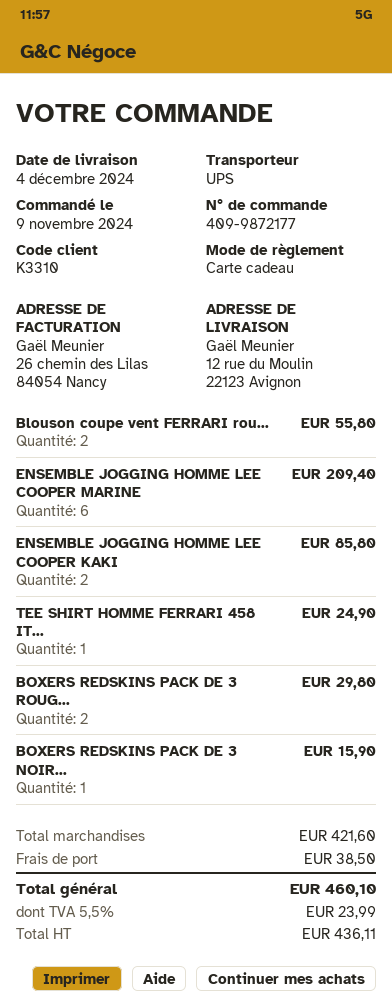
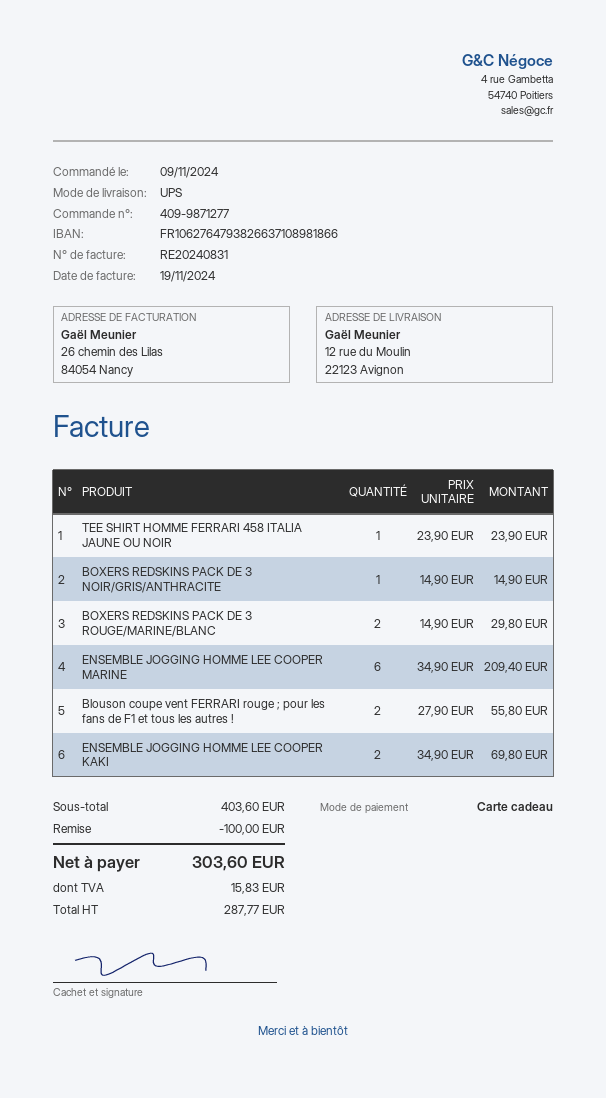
order number: 409-9872177 -> 409-9871277
ENSEMBLE JOGGING HOMME LEE COOPER KAKI: 2 for 85.80 -> 2 for 69.80
TEE SHIRT HOMME FERRARI 458 IT...: 1 for 24.90 -> 1 for 23.90
BOXERS REDSKINS PACK DE 3 NOIR...: 1 for 15.90 -> 1 for 14.90
subtotal: 421.60 -> 403.60
discount: none -> 100.00
shipping: 38.50 -> none
net: 436.11 -> 287.77
tax: 23.99 -> 15.83
total: 460.10 -> 303.60

